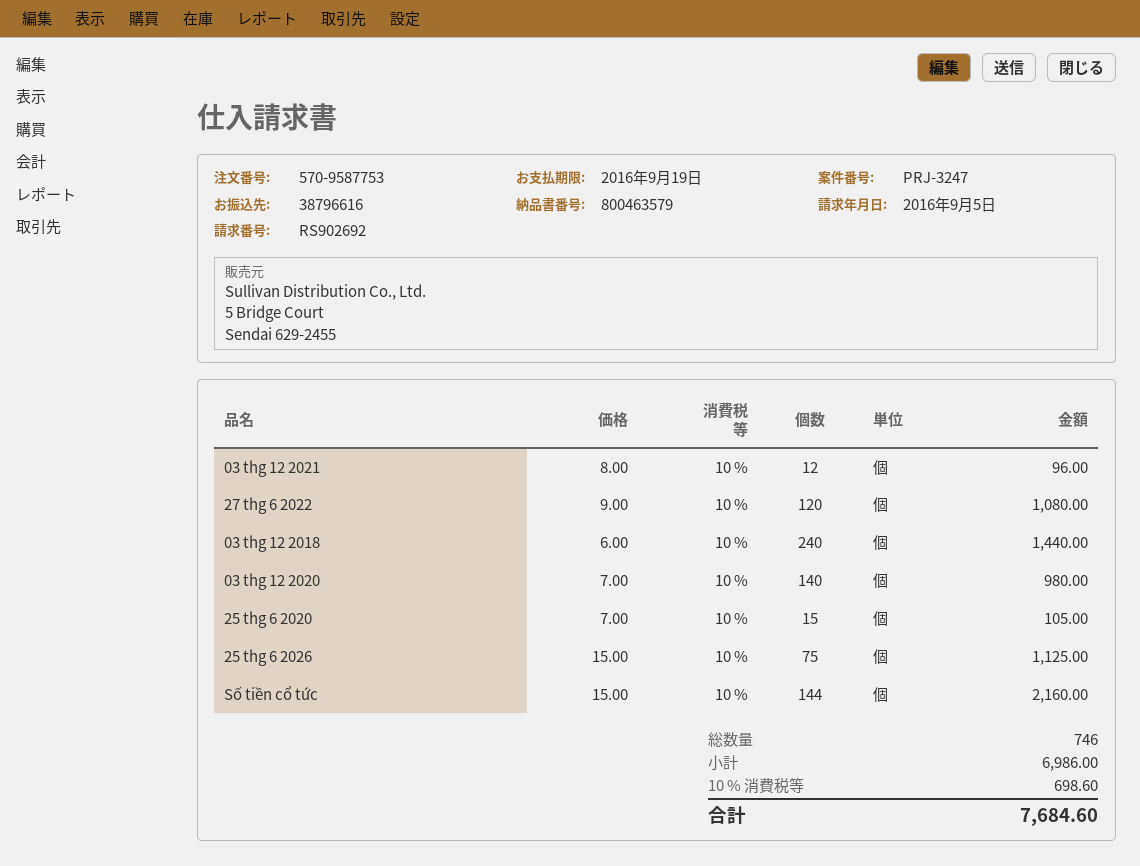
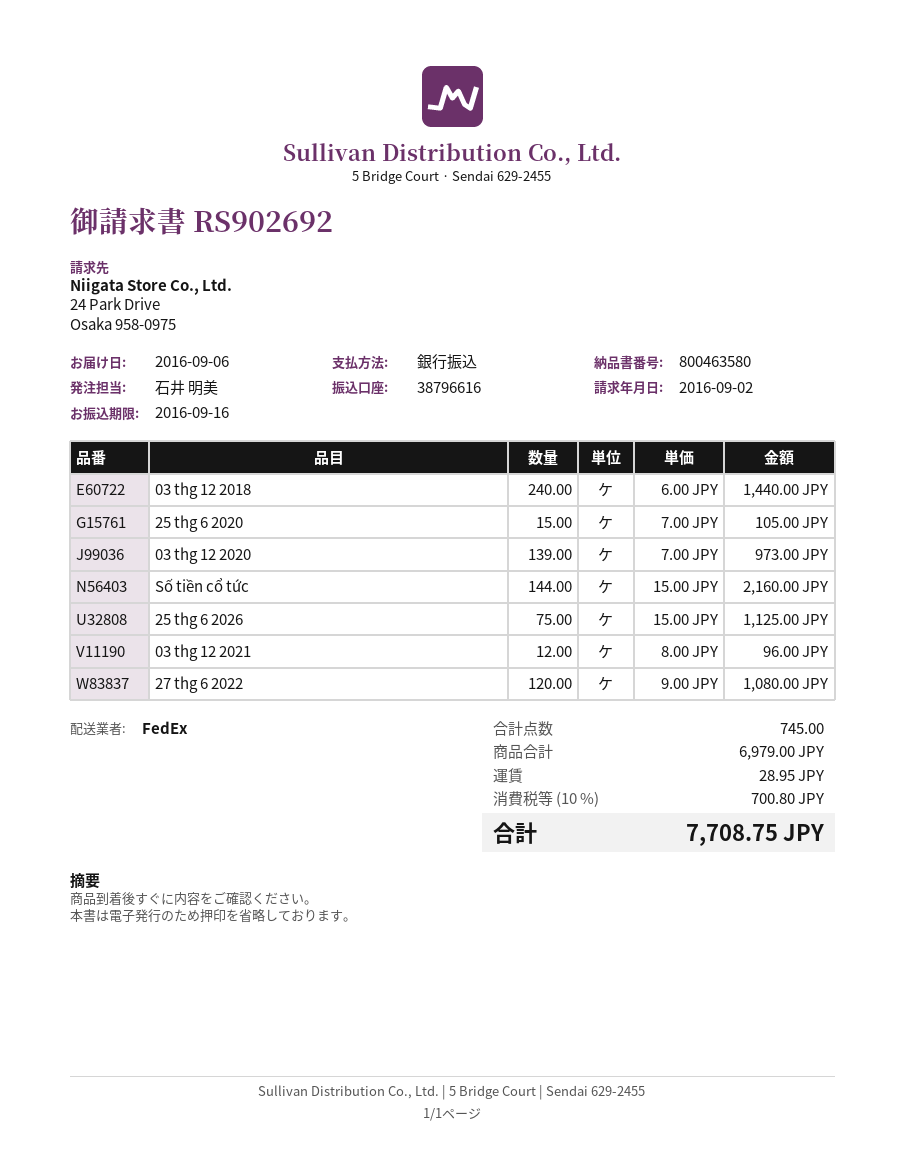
delivery note number: 800463579 -> 800463580
invoice date: 2016-09-05 -> 2016-09-02
due date: 2016-09-19 -> 2016-09-16
03 thg 12 2020: 140 x 7.00 = 980.00 -> 139 x 7.00 = 973.00
total quantity: 746 -> 745
subtotal: 6986.00 -> 6979.00
shipping: none -> 28.95
tax: 10% = 698.60 -> 10% = 700.80
total: 7684.60 -> 7708.75

